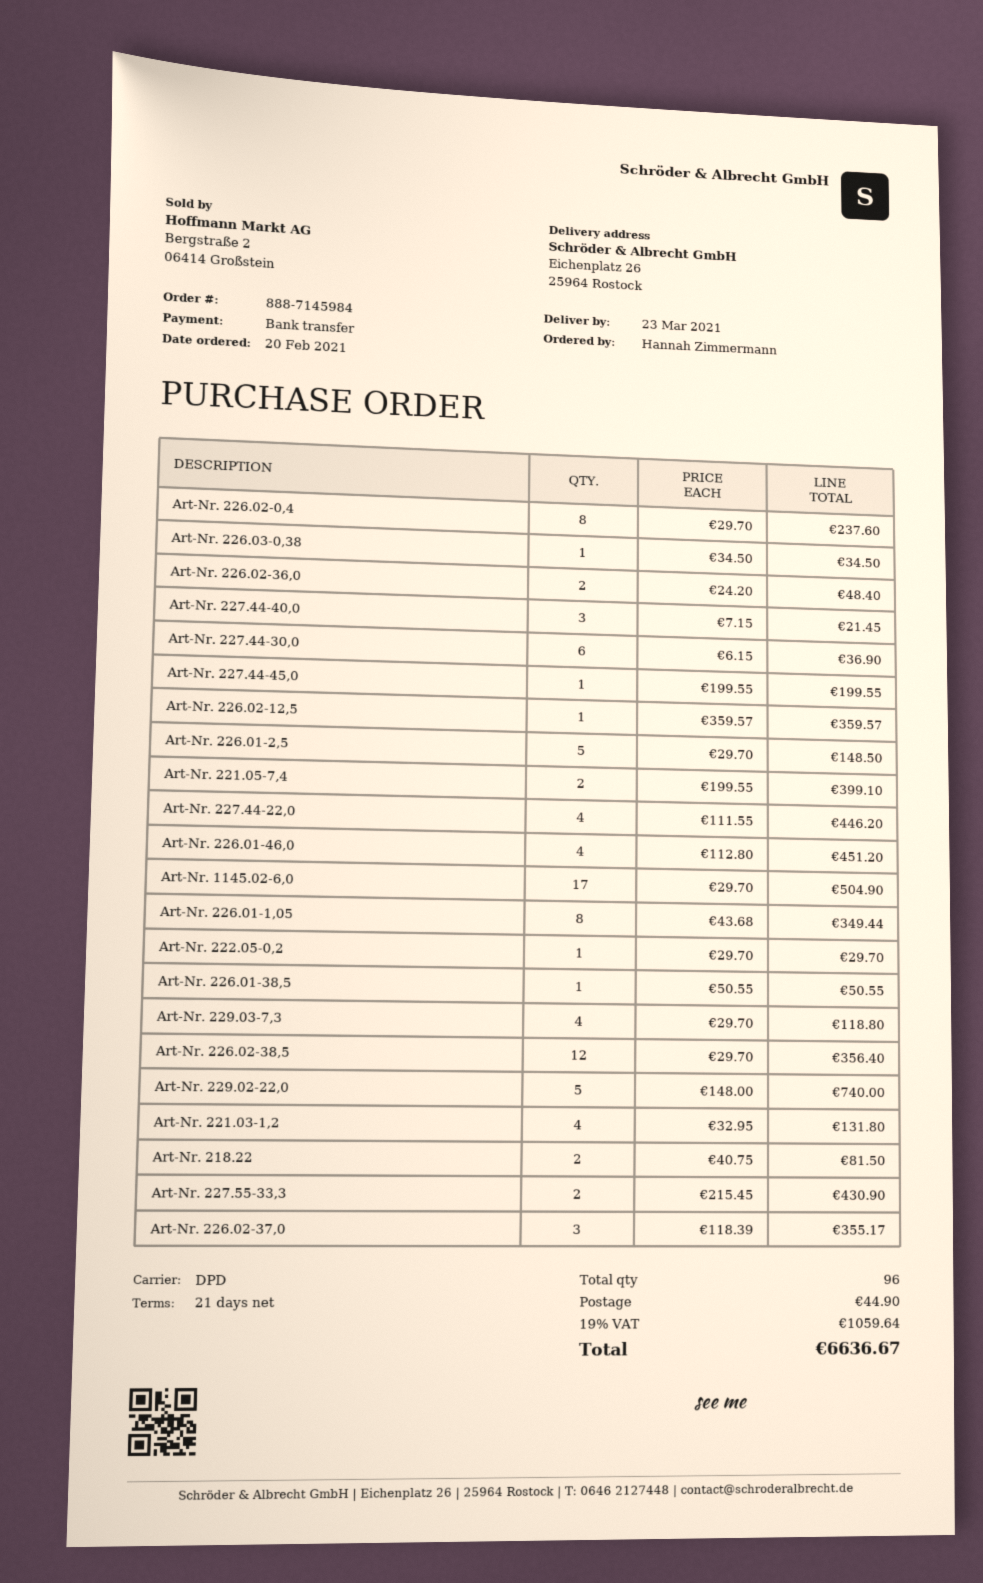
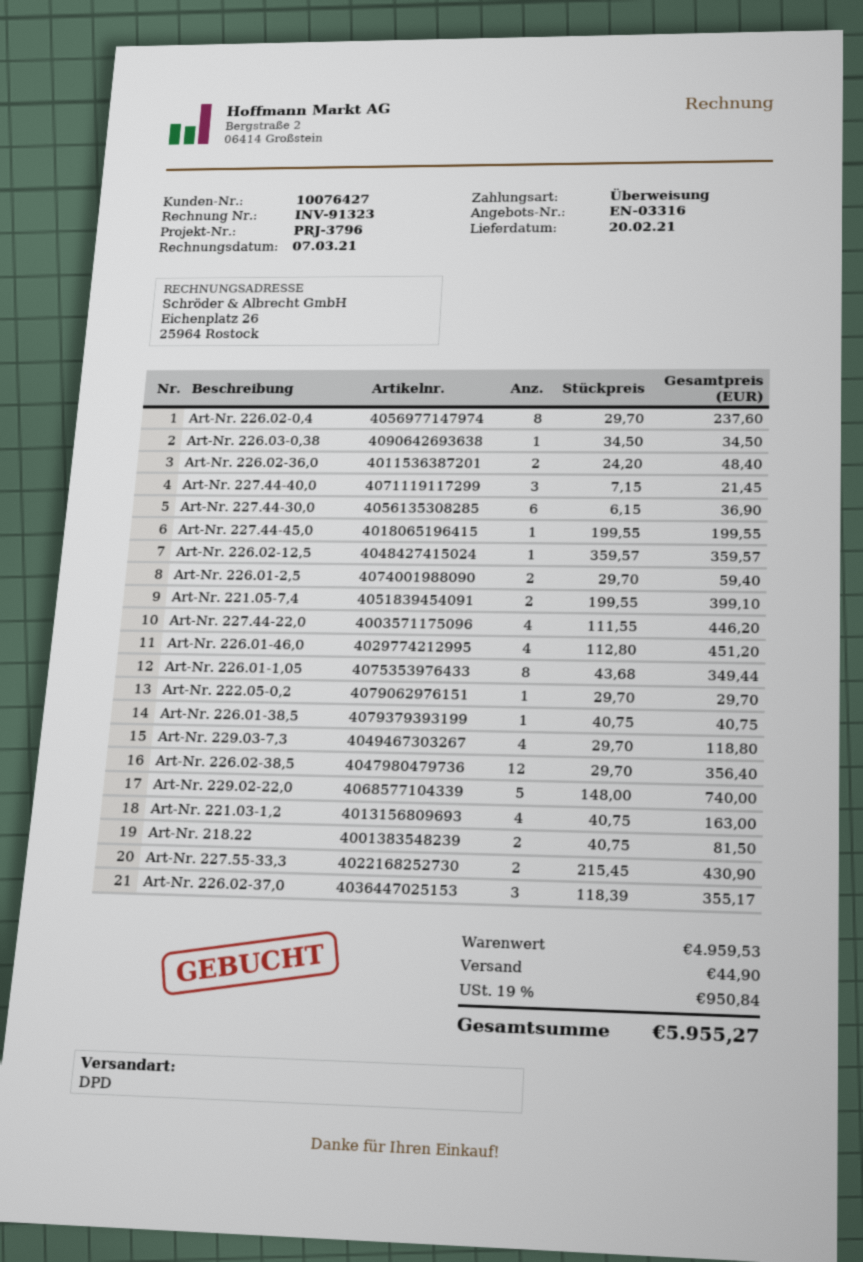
delivery date: 2021-03-23 -> 2021-02-20
Art-Nr. 226.01-2,5: 5 x 29.70 = 148.50 -> 2 x 29.70 = 59.40
Art-Nr. 1145.02-6,0: 17 x 29.70 = 504.90 -> none
Art-Nr. 226.01-38,5: 1 x 50.55 = 50.55 -> 1 x 40.75 = 40.75
Art-Nr. 221.03-1,2: 4 x 32.95 = 131.80 -> 4 x 40.75 = 163.00
tax: 19% = 1059.64 -> 19% = 950.84
total: 6636.67 -> 5955.27

